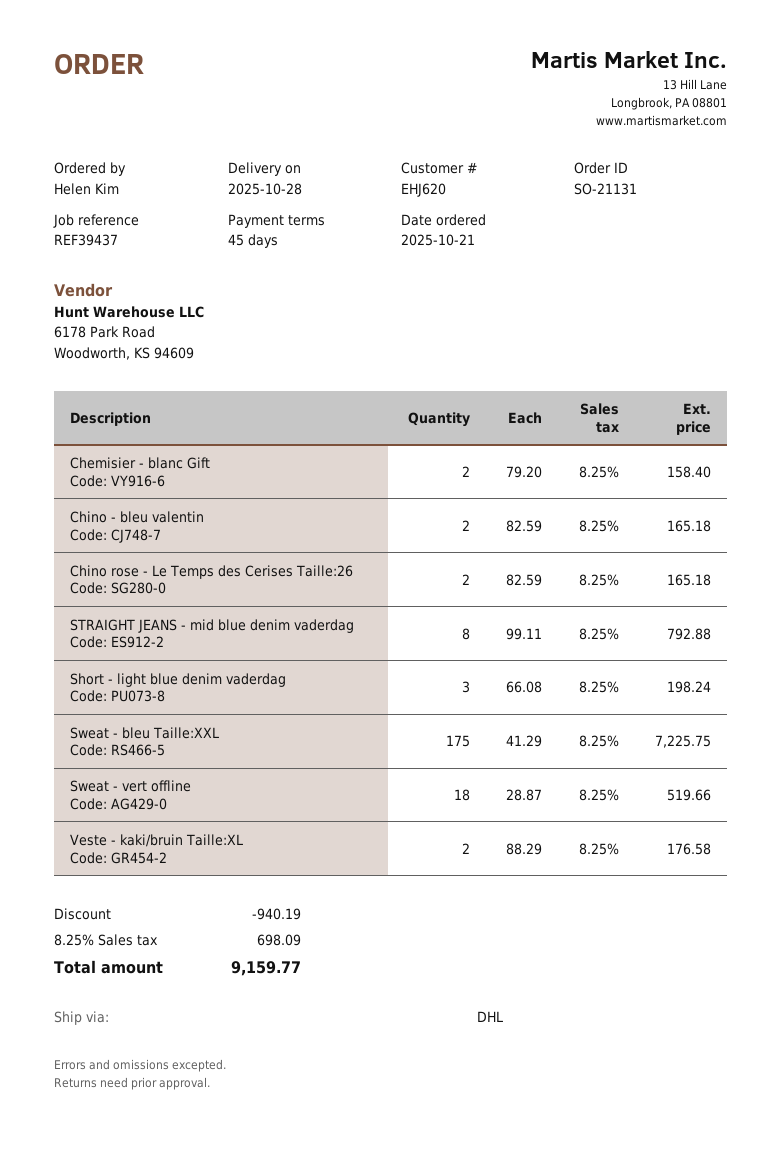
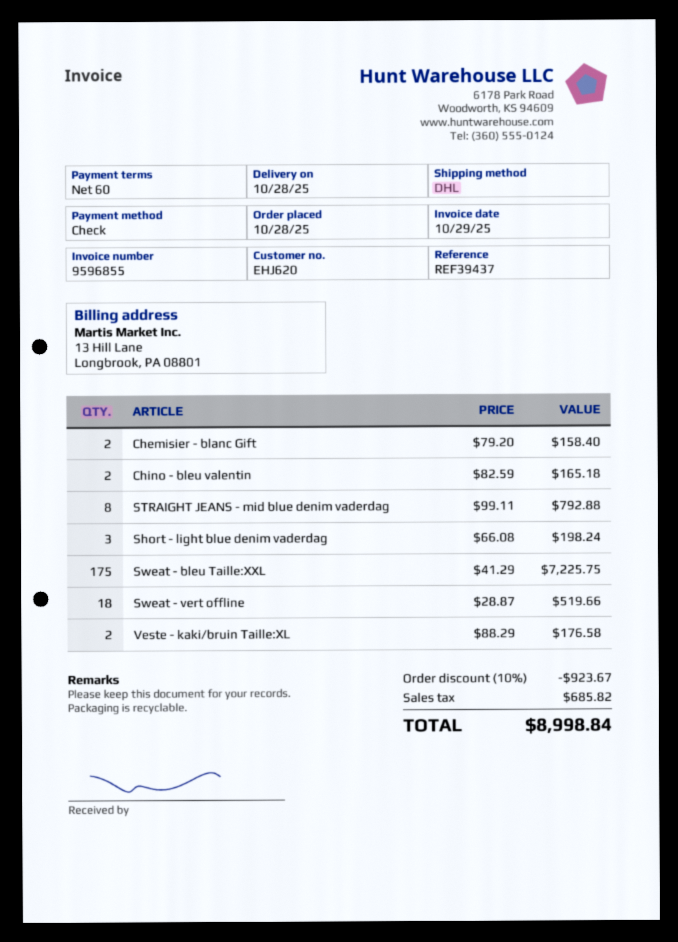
order date: 2025-10-21 -> 2025-10-28
payment terms: 45 days -> 60 days
Chino rose - Le Temps des Cerises Taille:26: 2 x 82.59 = 165.18 -> none
discount: 940.19 -> 923.67
tax: 698.09 -> 685.82
total: 9159.77 -> 8998.84

